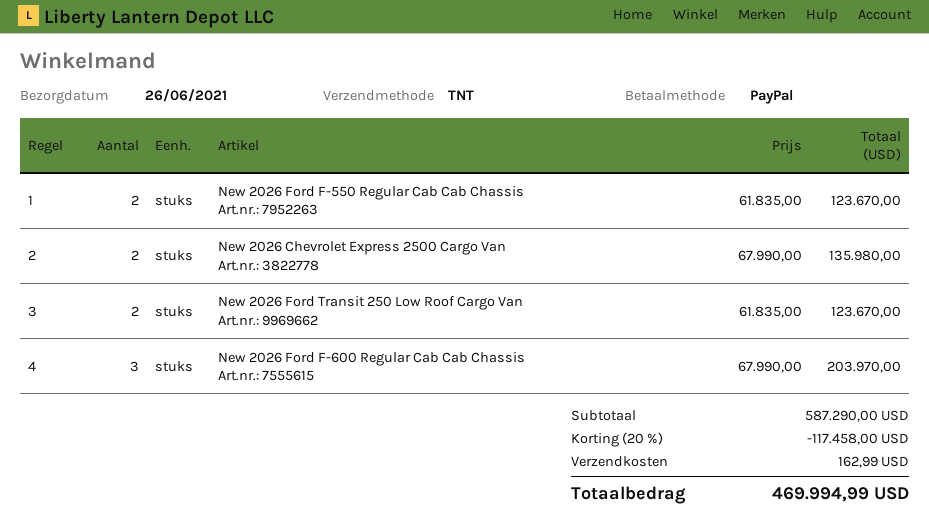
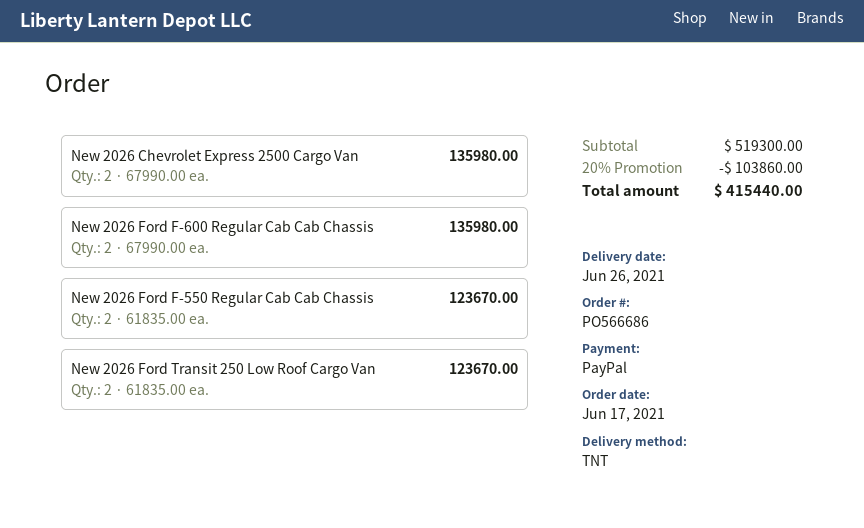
New 2026 Ford F-600 Regular Cab Cab Chassis: 3 x 67990.00 = 203970.00 -> 2 x 67990.00 = 135980.00
subtotal: 587290.00 -> 519300.00
discount: 20% = 117458.00 -> 20% = 103860.00
shipping: 162.99 -> none
total: 469994.99 -> 415440.00

